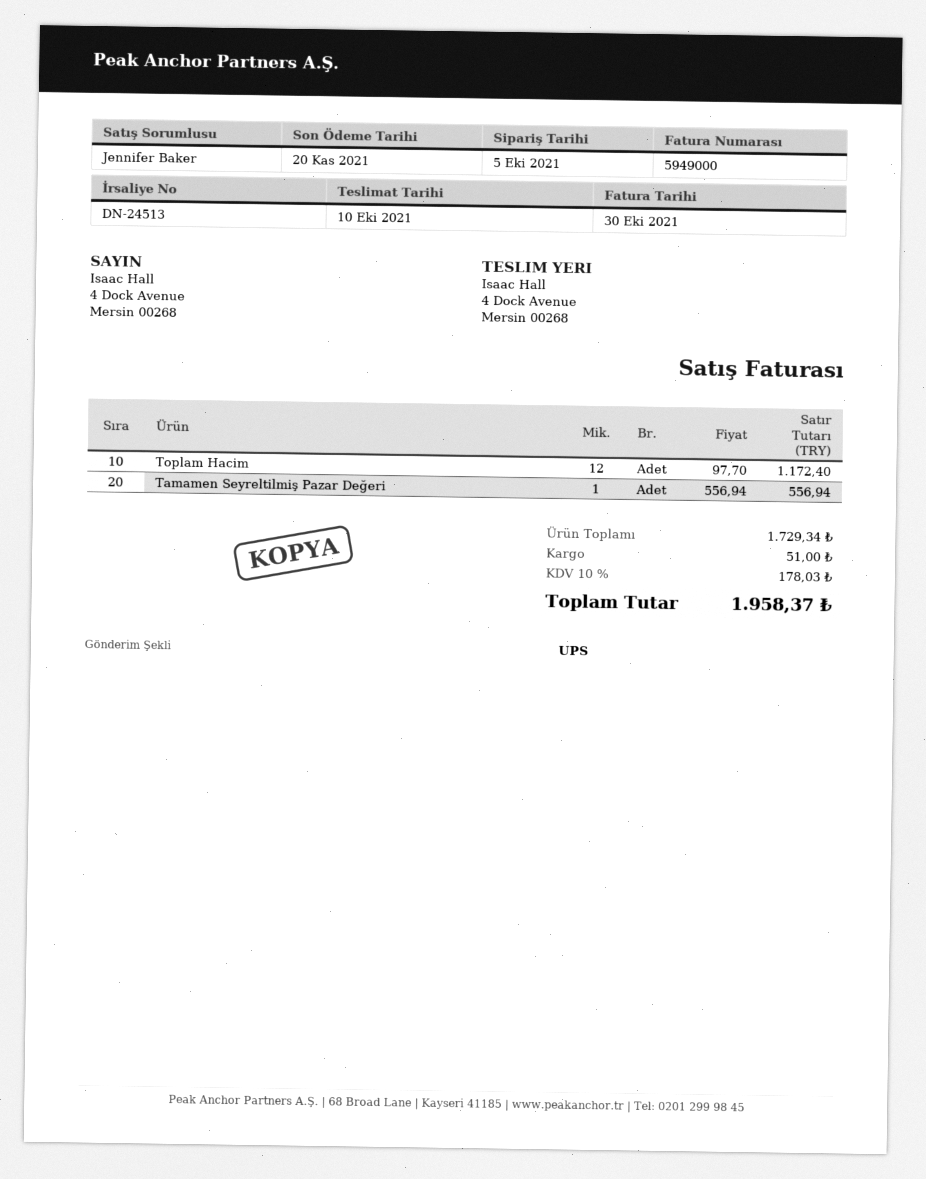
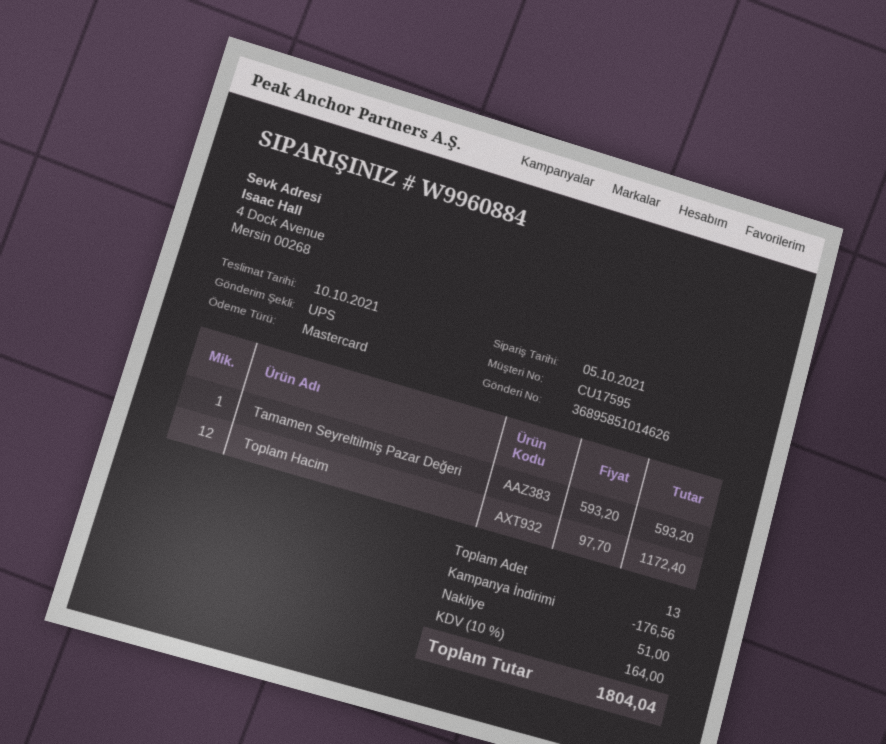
Tamamen Seyreltilmiş Pazar Değeri: 1 x 556.94 = 556.94 -> 1 x 593.20 = 593.20
discount: none -> 176.56
tax: 10% = 178.03 -> 10% = 164.00
total: 1958.37 -> 1804.04

